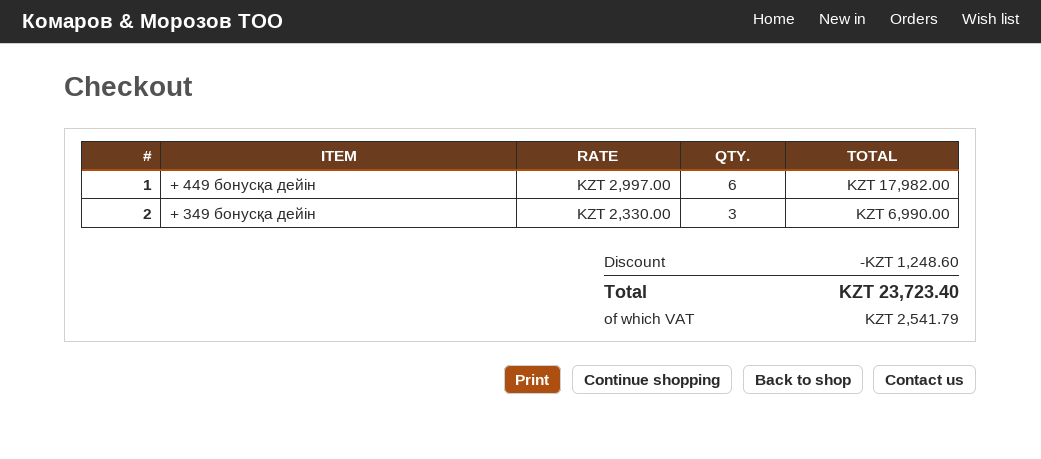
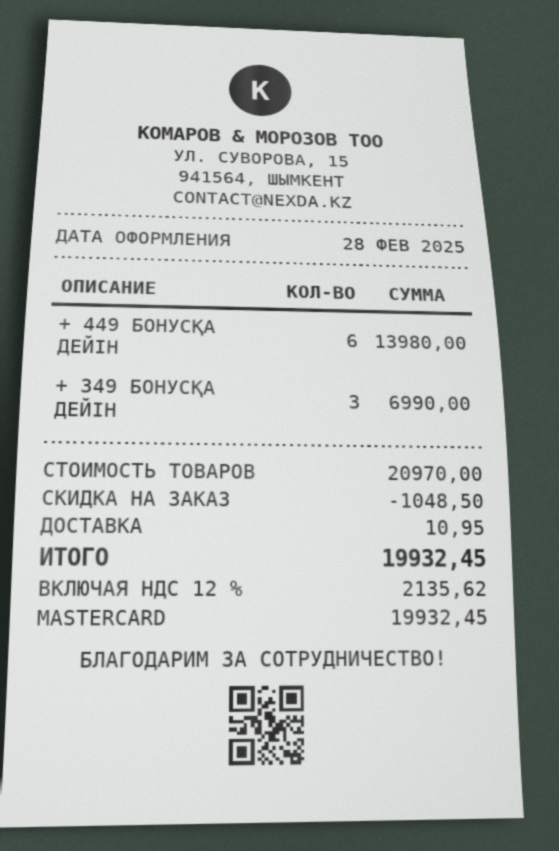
+ 449 бонусқа дейін: 6 for 17982.00 -> 6 for 13980.00
discount: 1248.60 -> 1048.50
shipping: none -> 10.95
tax: 2541.79 -> 2135.62
total: 23723.40 -> 19932.45

